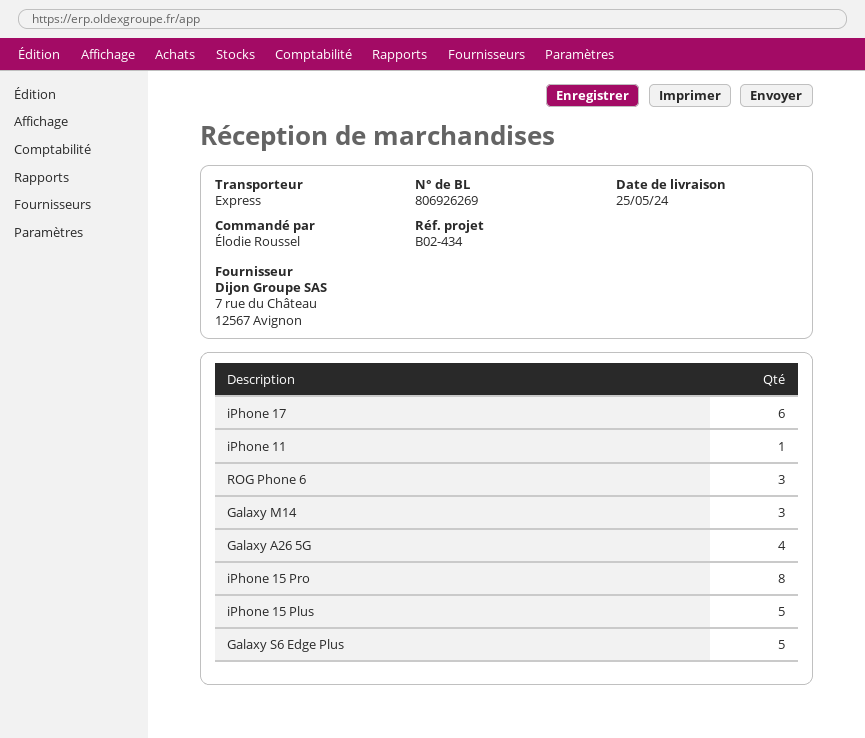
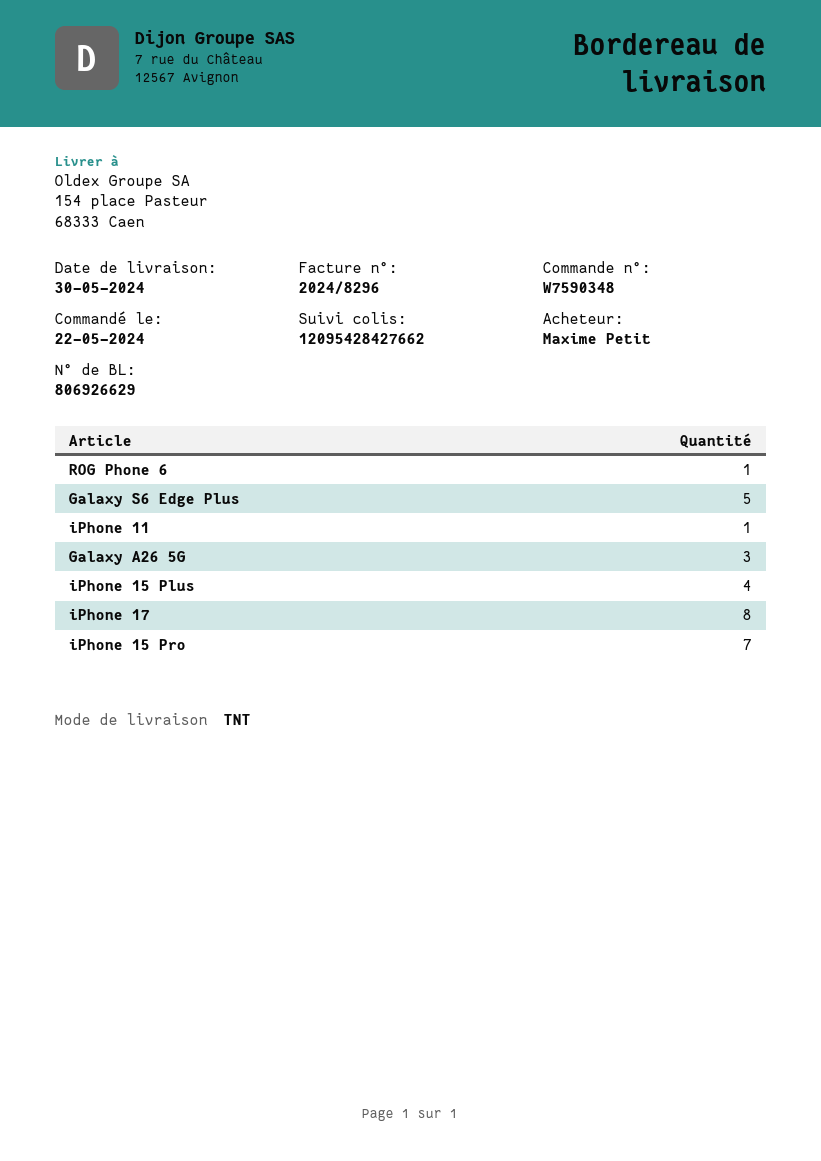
delivery note number: 806926269 -> 806926629
delivery date: 2024-05-25 -> 2024-05-30
ordered by: Élodie Roussel -> Maxime Petit
shipping method: express -> TNT
iPhone 17: 6 -> 8
ROG Phone 6: 3 -> 1
Galaxy M14: 3 -> none
Galaxy A26 5G: 4 -> 3
iPhone 15 Pro: 8 -> 7
iPhone 15 Plus: 5 -> 4

